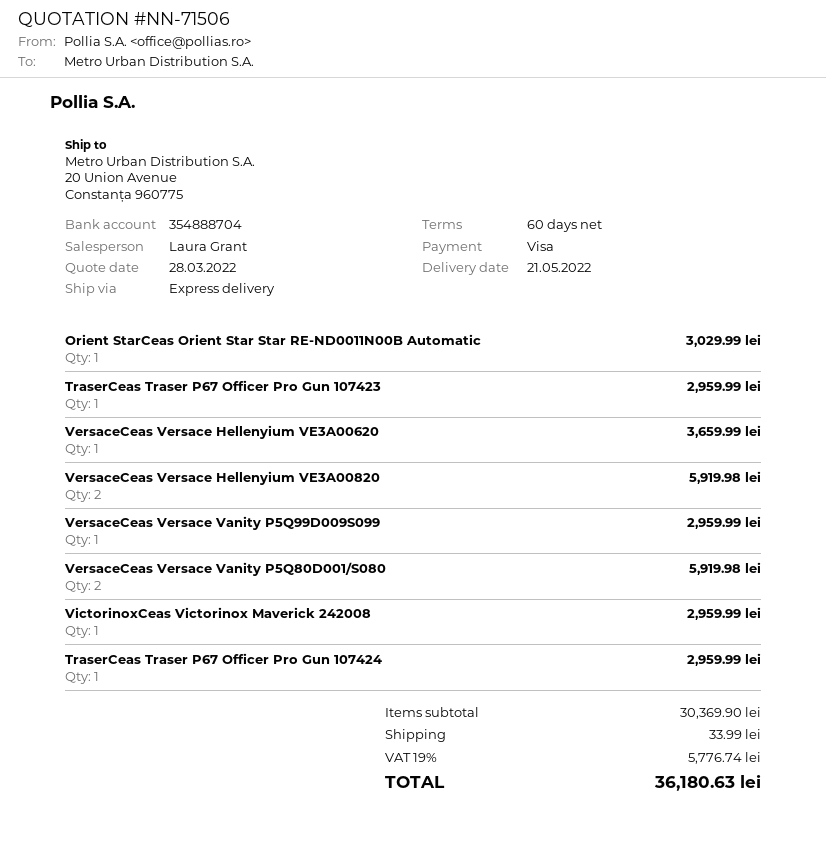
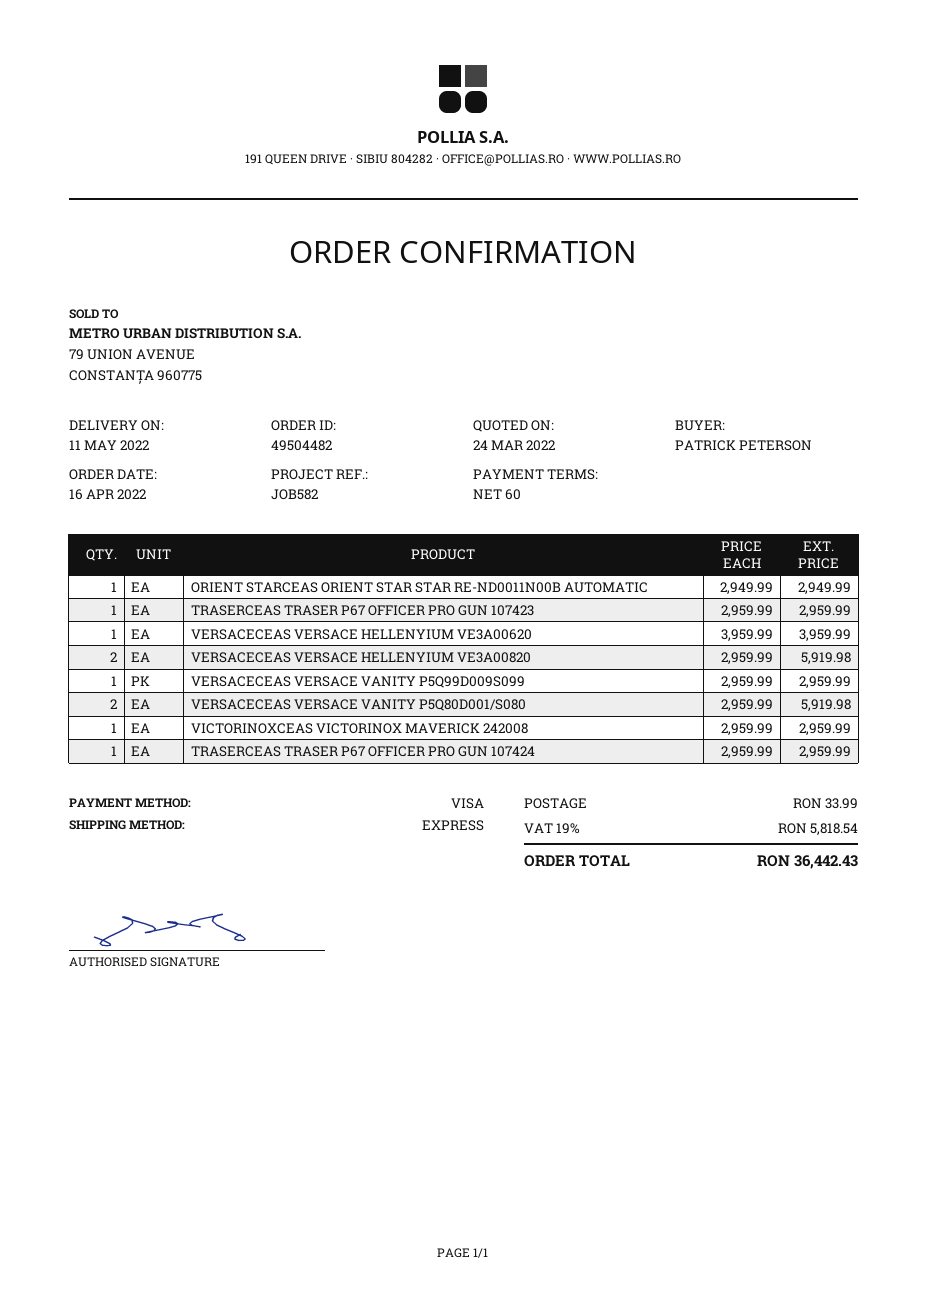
quote date: 2022-03-28 -> 2022-03-24
delivery date: 2022-05-21 -> 2022-05-11
Orient StarCeas Orient Star Star RE-ND0011N00B Automatic: 1 for 3029.99 -> 1 for 2949.99
VersaceCeas Versace Hellenyium VE3A00620: 1 for 3659.99 -> 1 for 3959.99
tax: 19% = 5776.74 -> 19% = 5818.54
total: 36180.63 -> 36442.43

